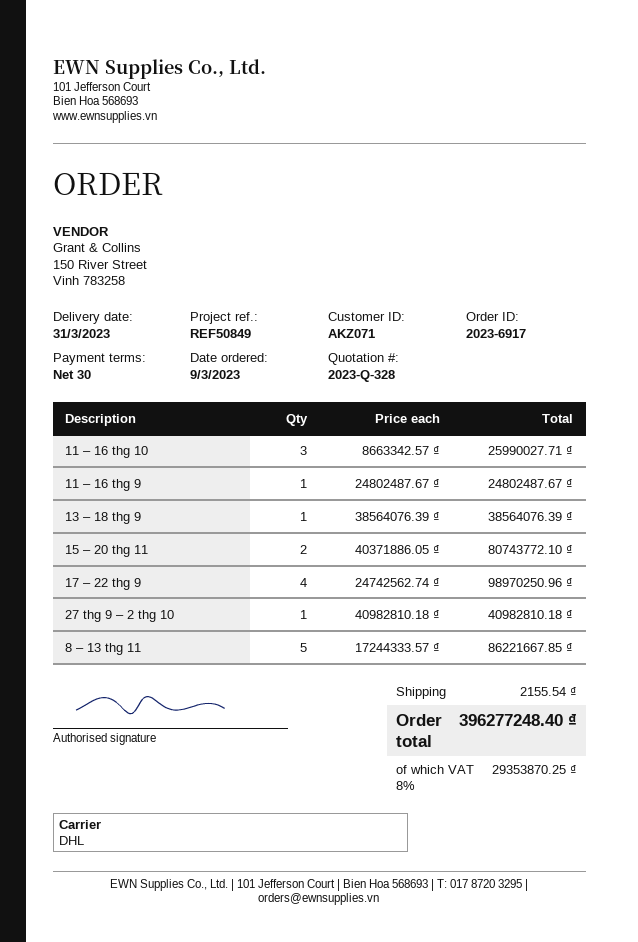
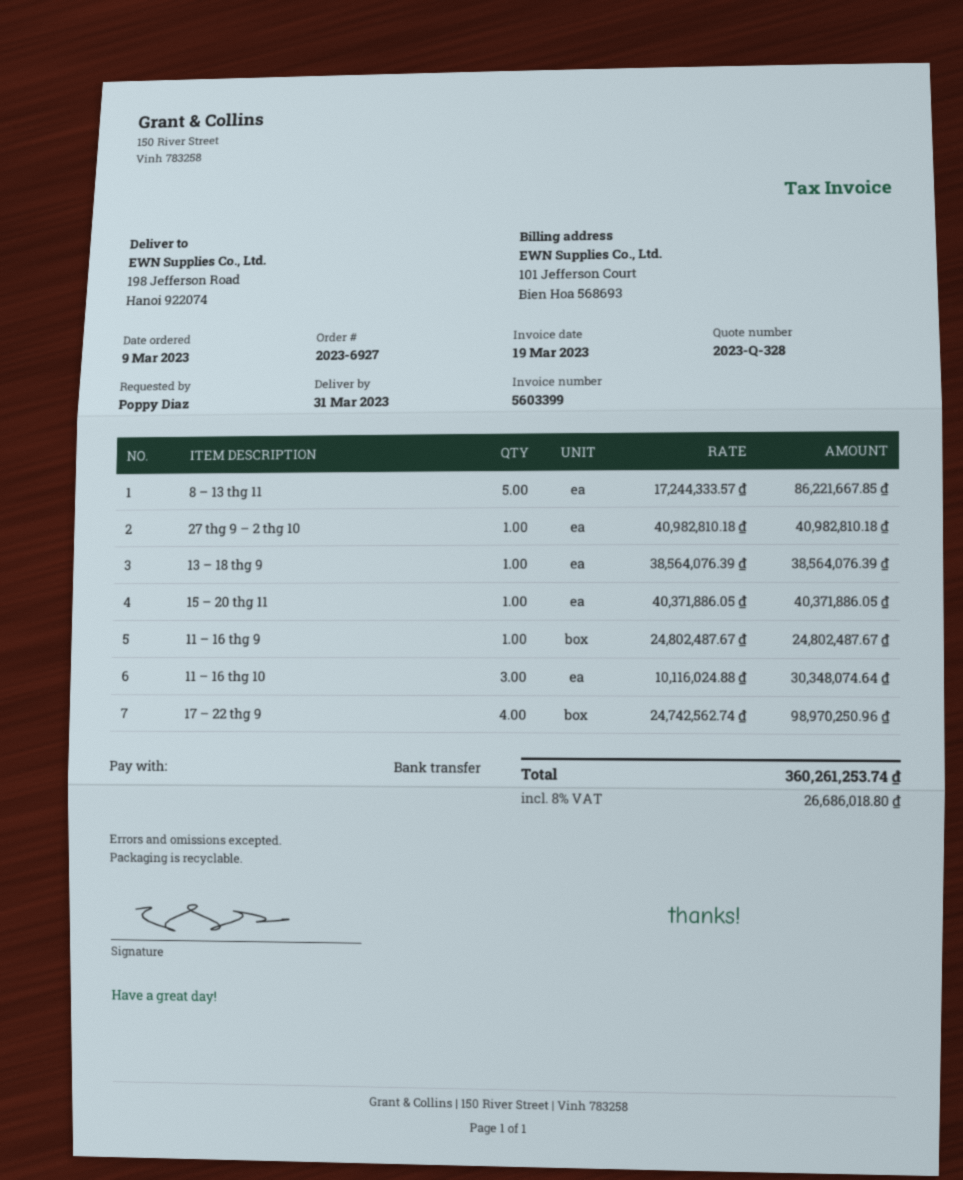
order number: 2023-6917 -> 2023-6927
11 – 16 thg 10: 3 x 8663342.57 = 25990027.71 -> 3 x 10116024.88 = 30348074.64
15 – 20 thg 11: 2 x 40371886.05 = 80743772.10 -> 1 x 40371886.05 = 40371886.05
shipping: 2155.54 -> none
tax: 8% = 29353870.25 -> 8% = 26686018.80
total: 396277248.40 -> 360261253.74

